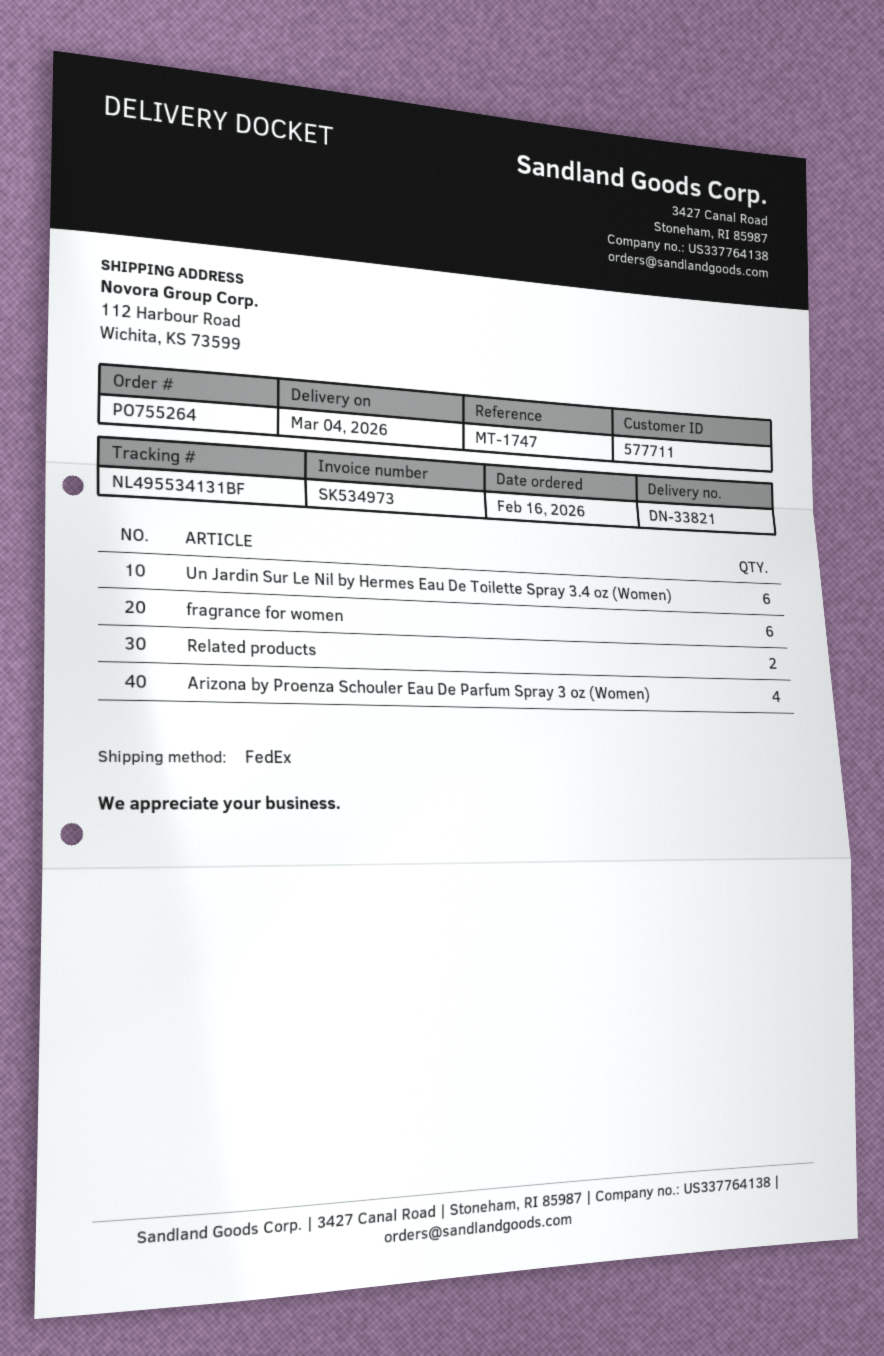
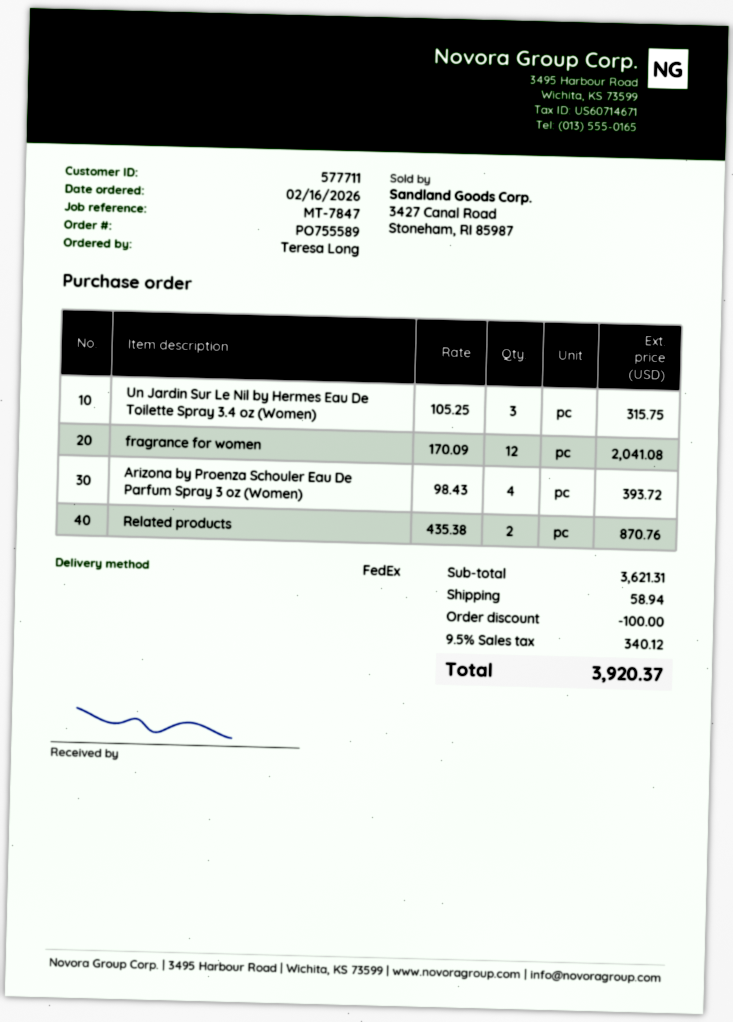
order number: PO755264 -> PO755589
reference: MT-1747 -> MT-7847
Un Jardin Sur Le Nil by Hermes Eau De Toilette Spray 3.4 oz (Women): 6 -> 3
fragrance for women: 6 -> 12

